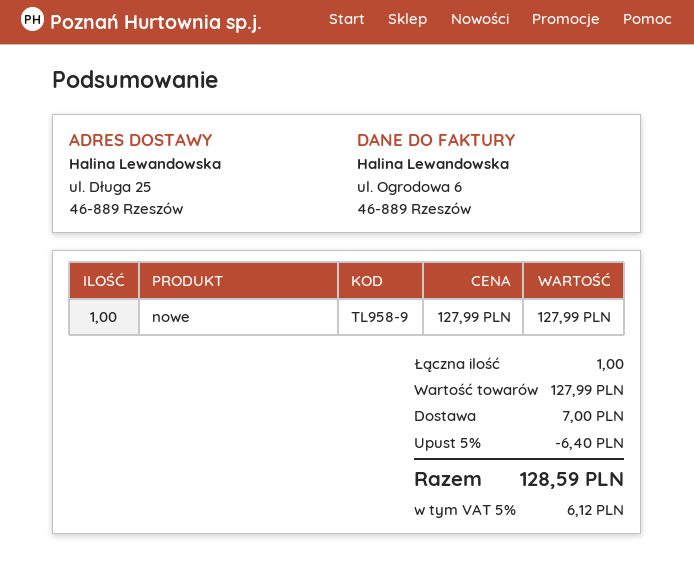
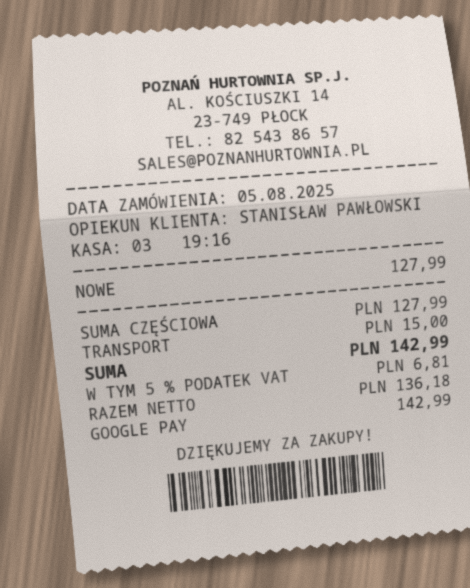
discount: 5% = 6.40 -> none
shipping: 7.00 -> 15.00
tax: 5% = 6.12 -> 5% = 6.81
total: 128.59 -> 142.99

